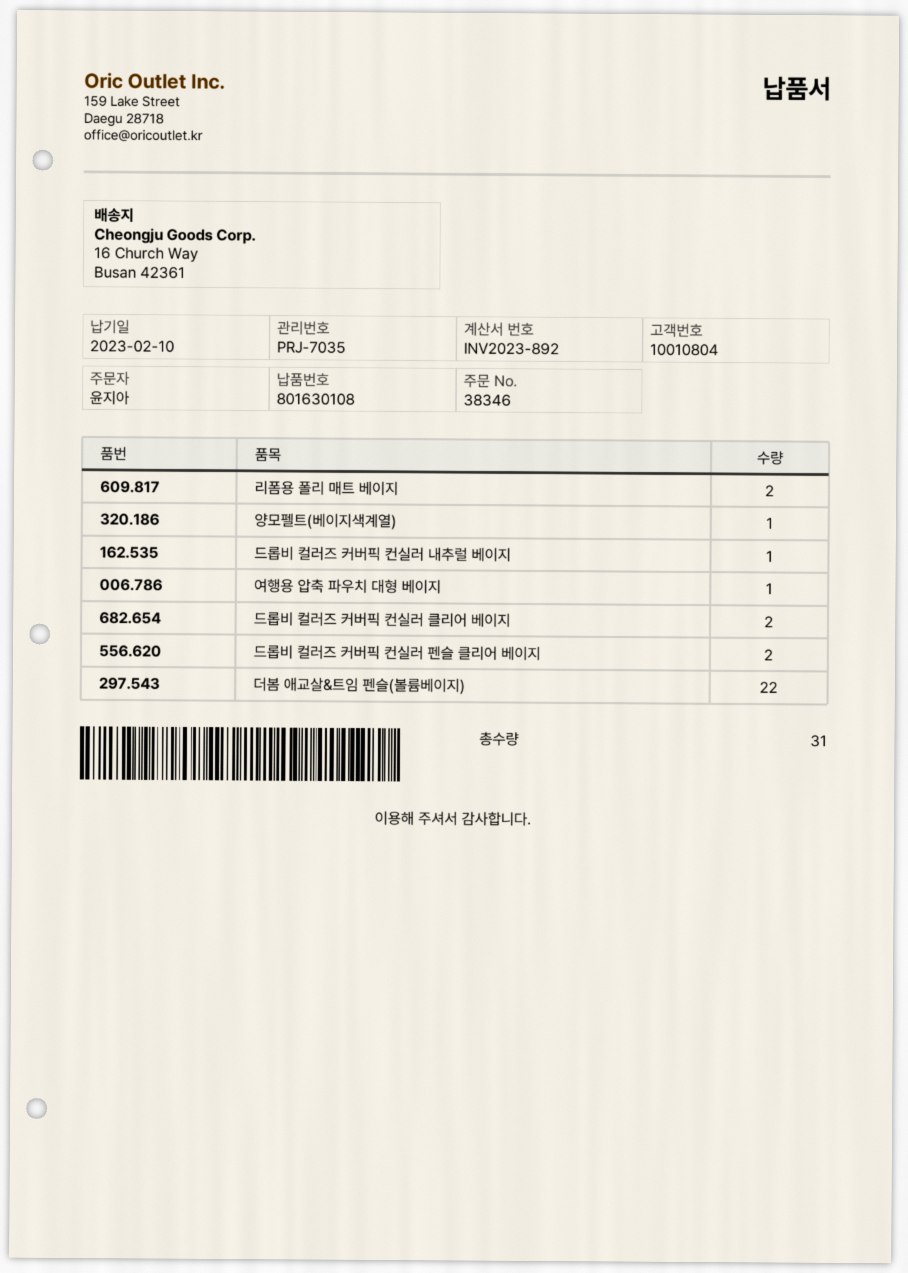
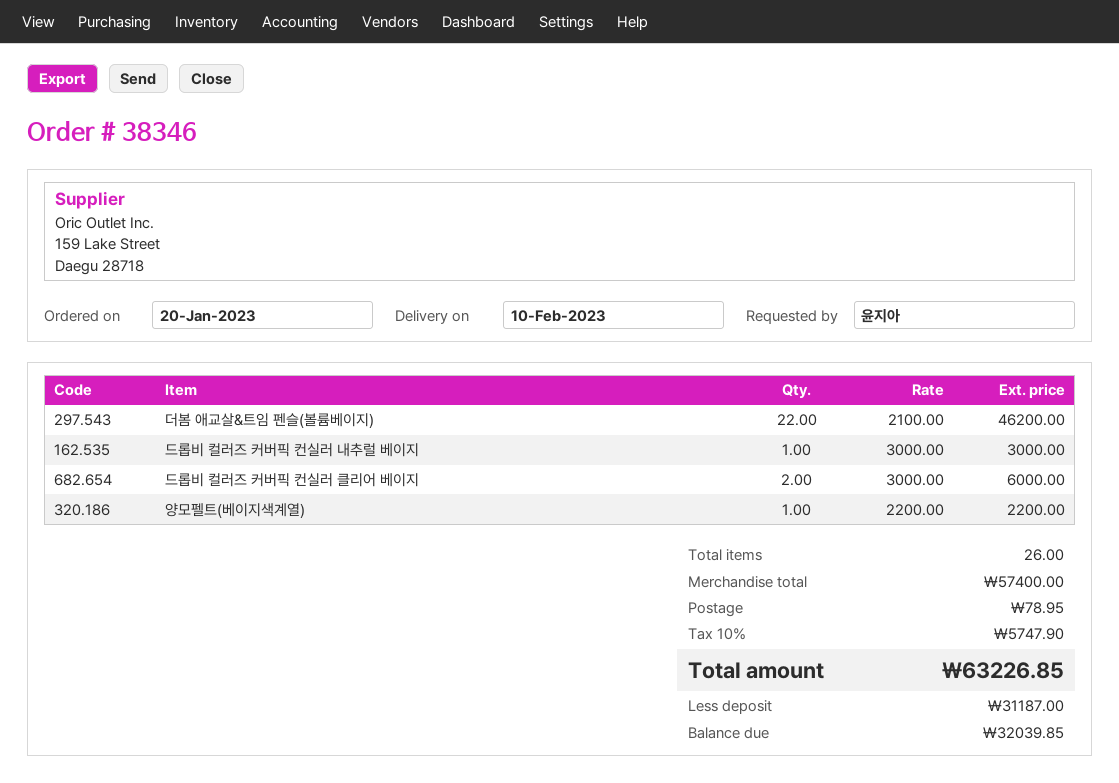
리폼용 폴리 매트 베이지: 2 -> none
여행용 압축 파우치 대형 베이지: 1 -> none
드롭비 컬러즈 커버픽 컨실러 펜슬 클리어 베이지: 2 -> none
total quantity: 31 -> 26

